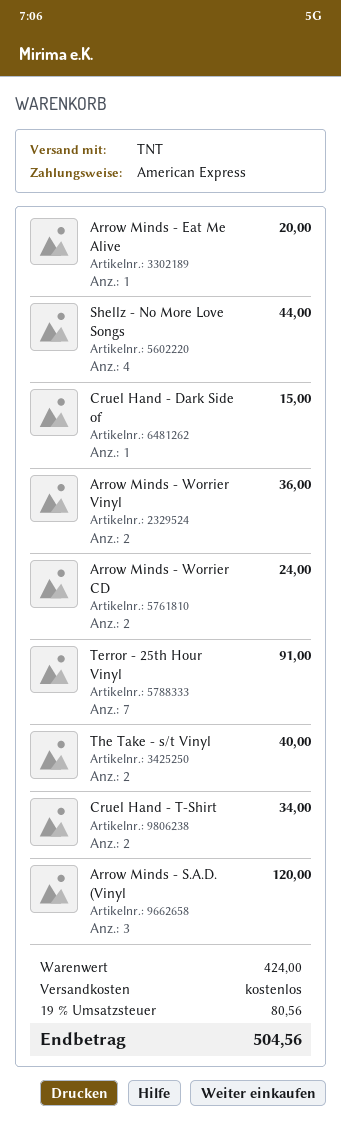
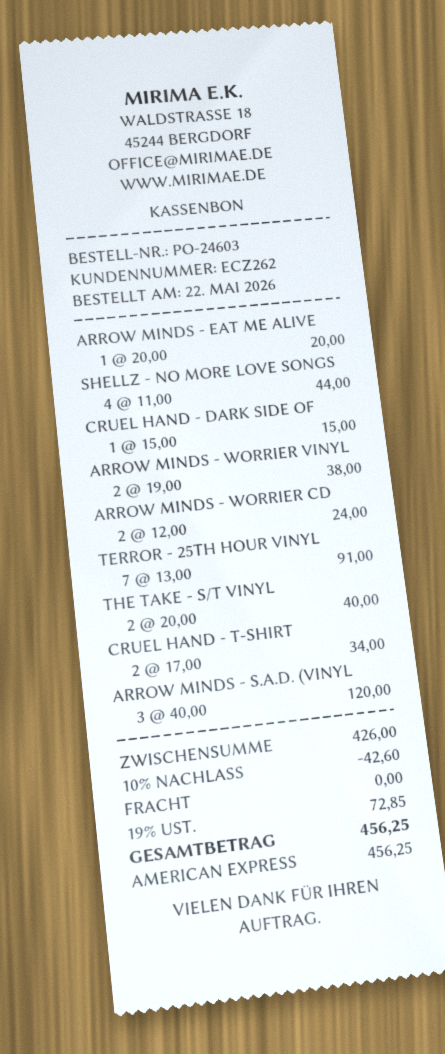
Arrow Minds - Worrier Vinyl: 2 for 36.00 -> 2 for 38.00
subtotal: 424.00 -> 426.00
discount: none -> 10% = 42.60
tax: 19% = 80.56 -> 19% = 72.85
total: 504.56 -> 456.25

